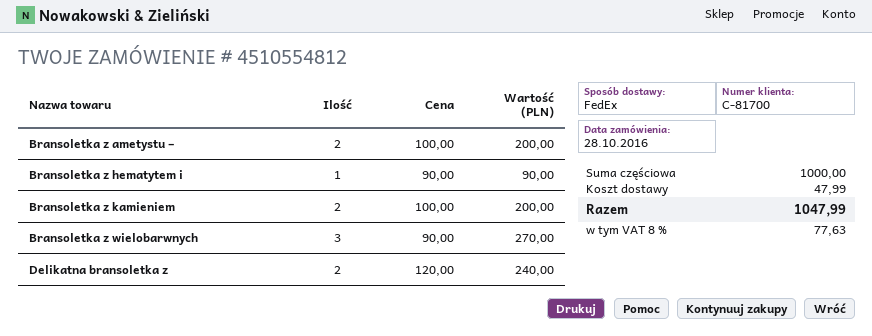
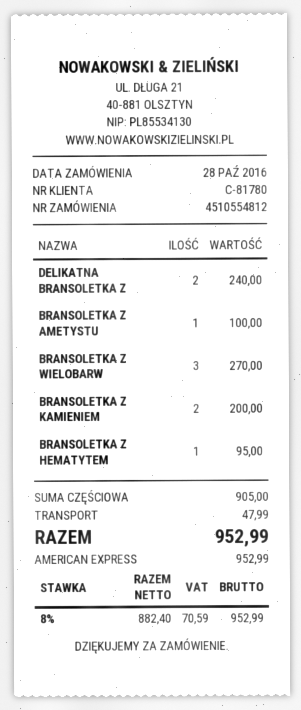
customer number: C-81700 -> C-81780
Bransoletka z ametystu –: 2 for 200.00 -> 1 for 100.00
Bransoletka z hematytem i: 1 for 90.00 -> 1 for 95.00
subtotal: 1000.00 -> 905.00
tax: 8% = 77.63 -> 8% = 70.59
total: 1047.99 -> 952.99

